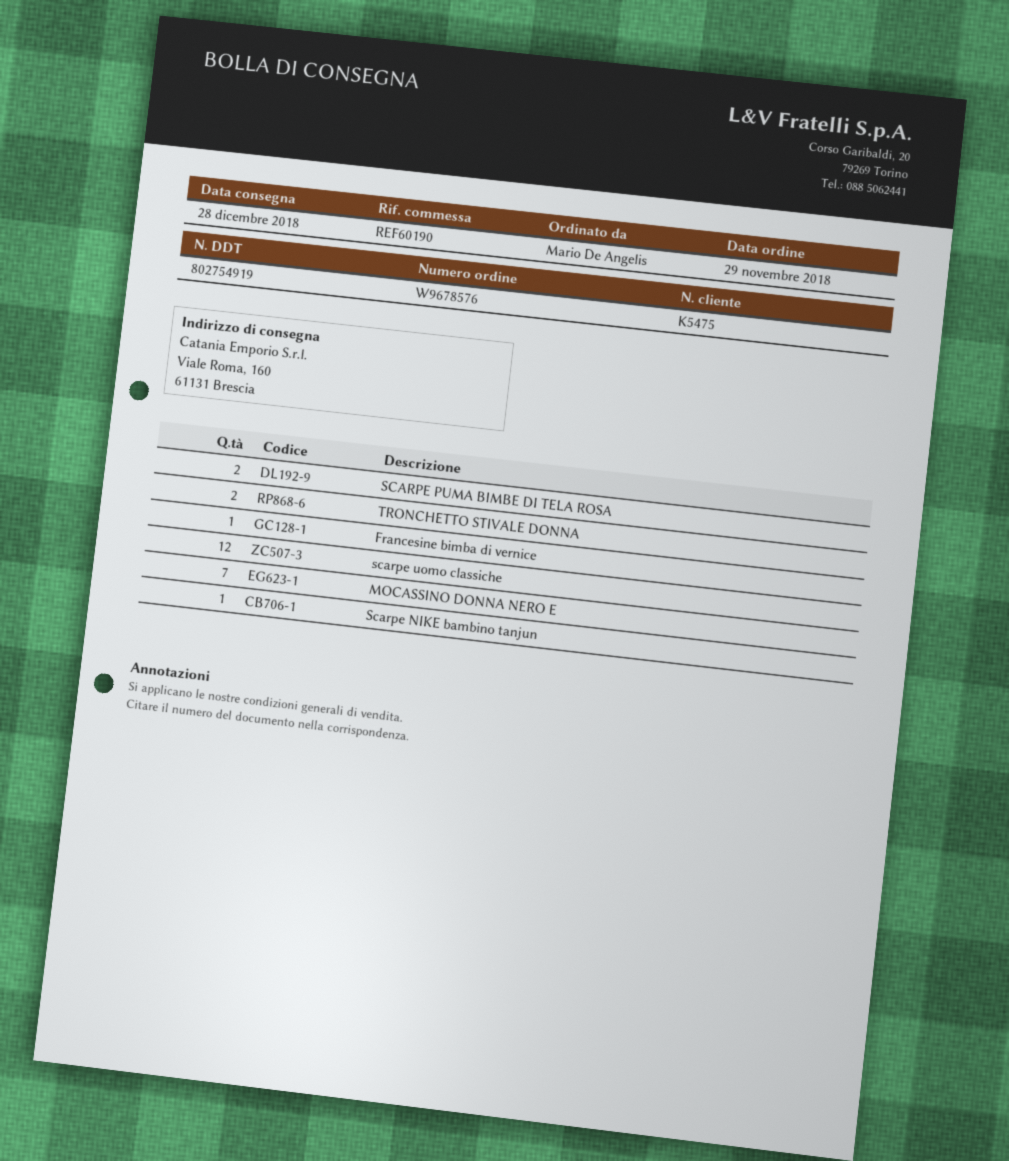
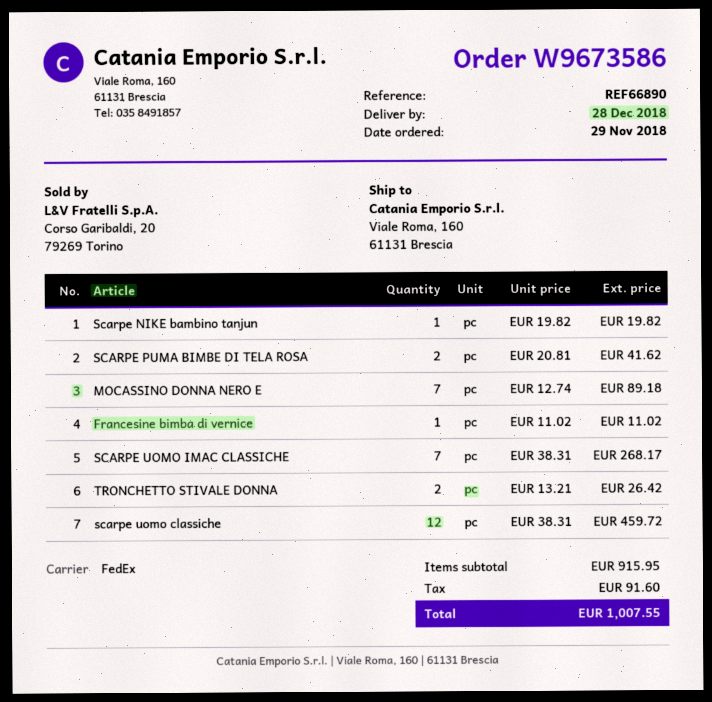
order number: W9678576 -> W9673586
reference: REF60190 -> REF66890
SCARPE UOMO IMAC CLASSICHE: none -> 7

